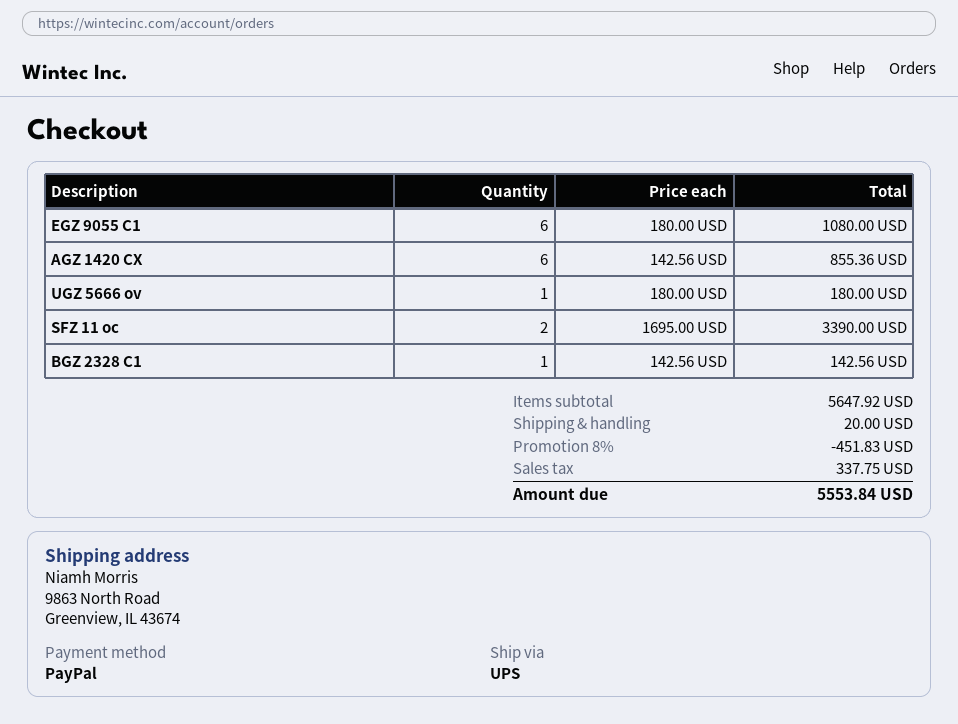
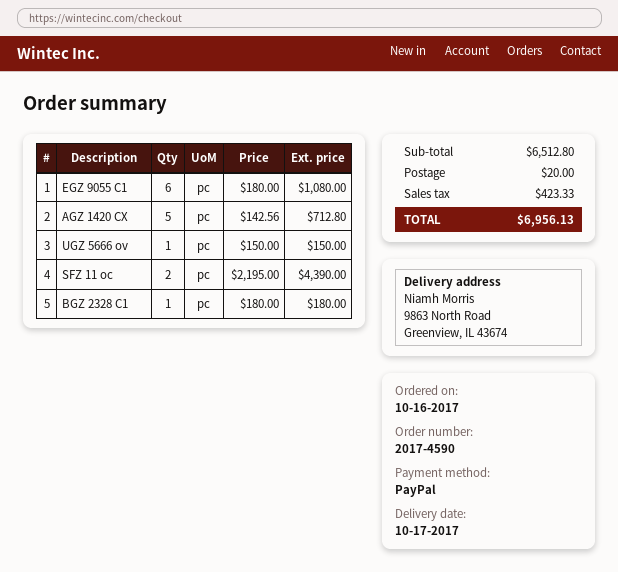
AGZ 1420 CX: 6 x 142.56 = 855.36 -> 5 x 142.56 = 712.80
UGZ 5666 ov: 1 x 180.00 = 180.00 -> 1 x 150.00 = 150.00
SFZ 11 oc: 2 x 1695.00 = 3390.00 -> 2 x 2195.00 = 4390.00
BGZ 2328 C1: 1 x 142.56 = 142.56 -> 1 x 180.00 = 180.00
subtotal: 5647.92 -> 6512.80
discount: 8% = 451.83 -> none
tax: 337.75 -> 423.33
total: 5553.84 -> 6956.13

